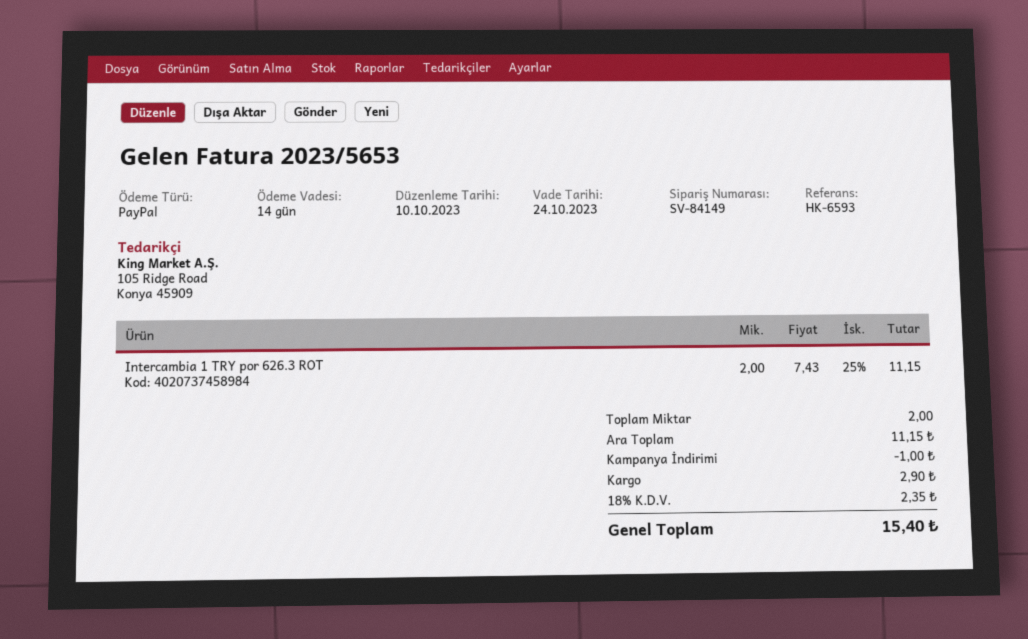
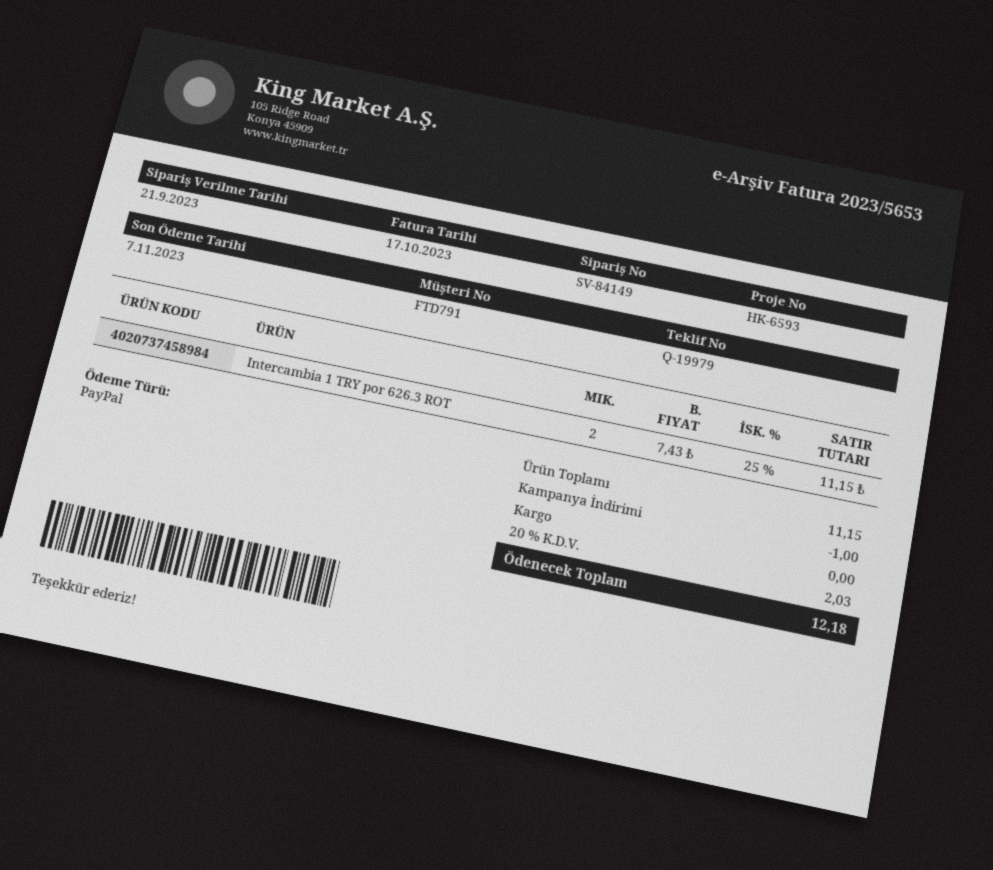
invoice date: 2023-10-10 -> 2023-10-17
due date: 2023-10-24 -> 2023-11-07
shipping: 2.90 -> 0.00
tax: 18% = 2.35 -> 20% = 2.03
total: 15.40 -> 12.18

